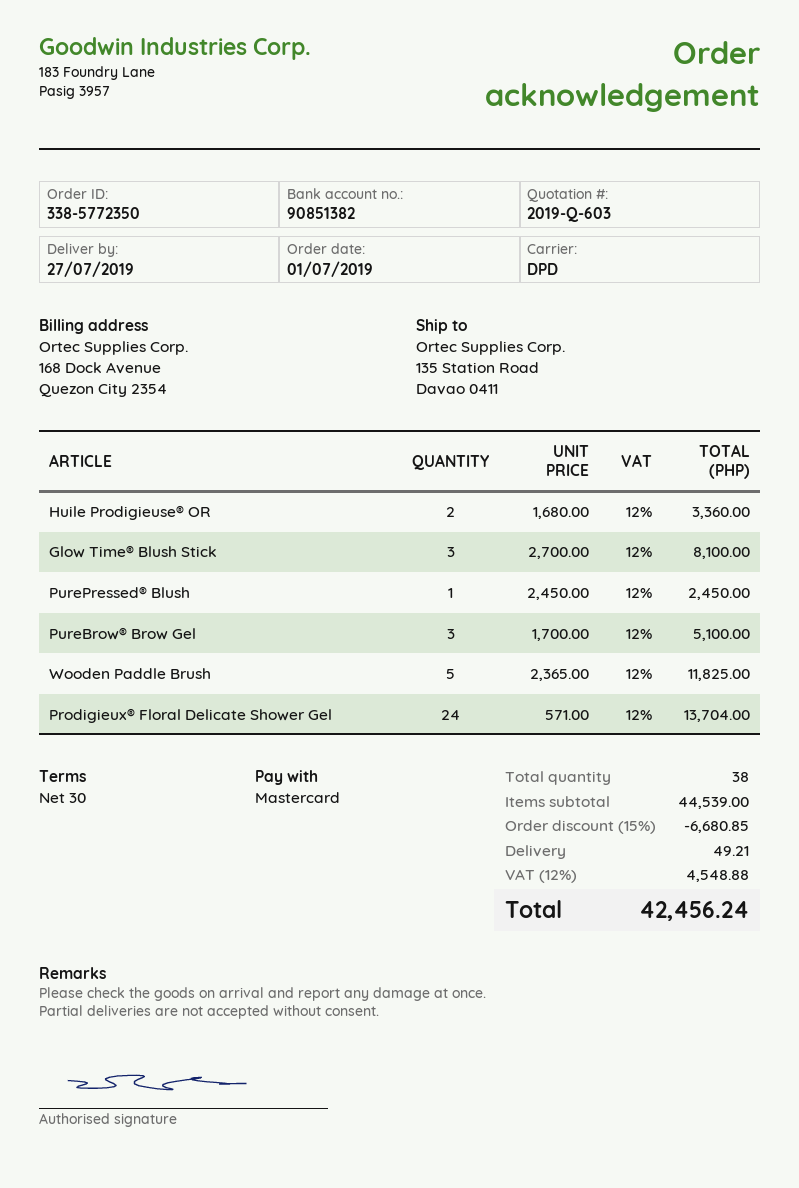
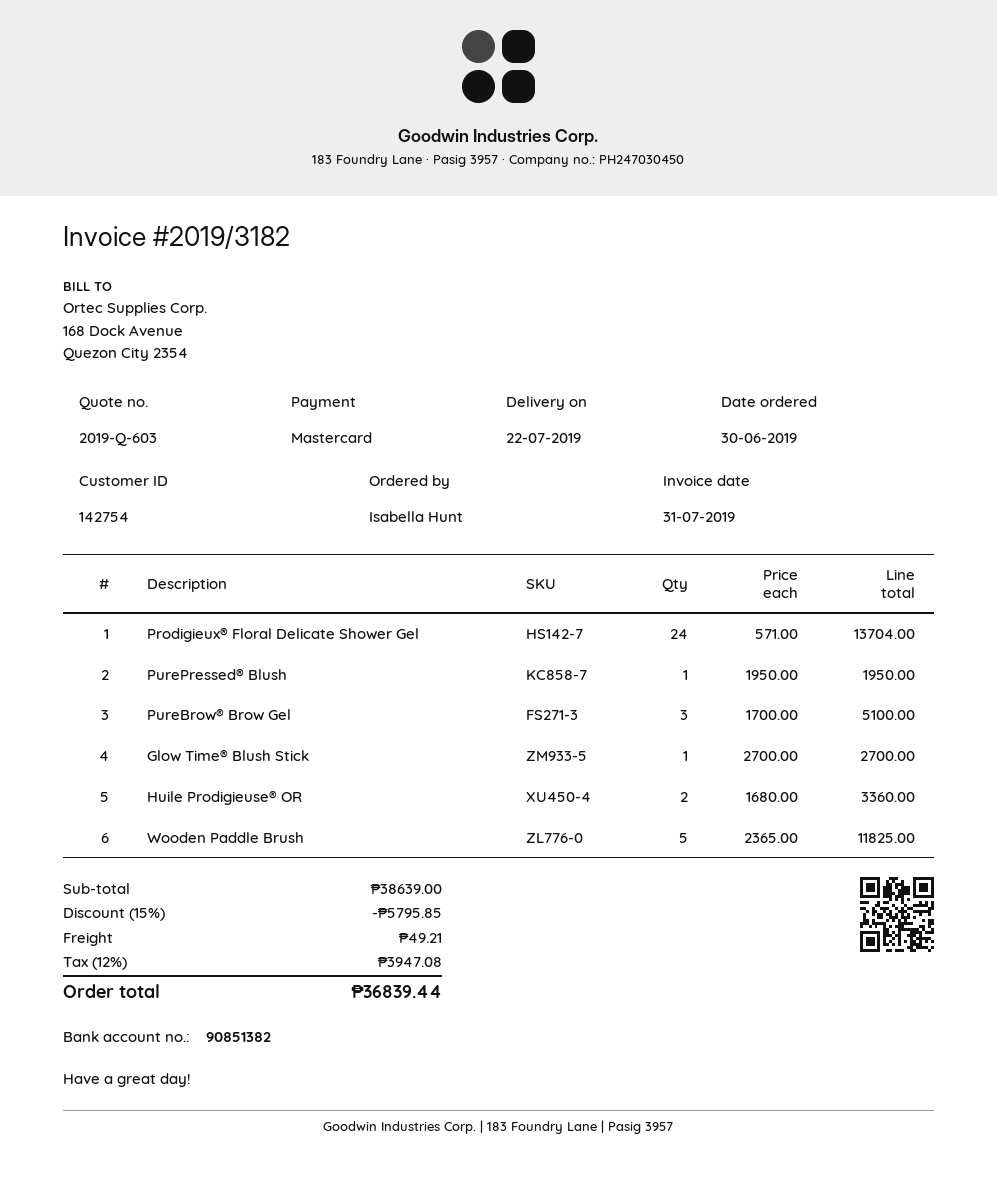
order date: 2019-07-01 -> 2019-06-30
delivery date: 2019-07-27 -> 2019-07-22
Glow Time® Blush Stick: 3 x 2700.00 = 8100.00 -> 1 x 2700.00 = 2700.00
PurePressed® Blush: 1 x 2450.00 = 2450.00 -> 1 x 1950.00 = 1950.00
subtotal: 44539.00 -> 38639.00
discount: 15% = 6680.85 -> 15% = 5795.85
tax: 12% = 4548.88 -> 12% = 3947.08
total: 42456.24 -> 36839.44

